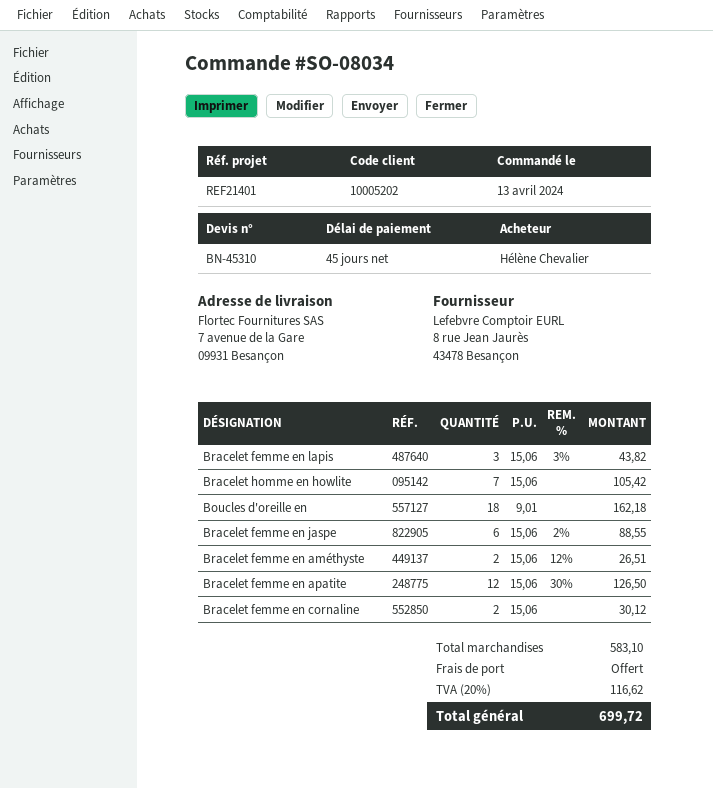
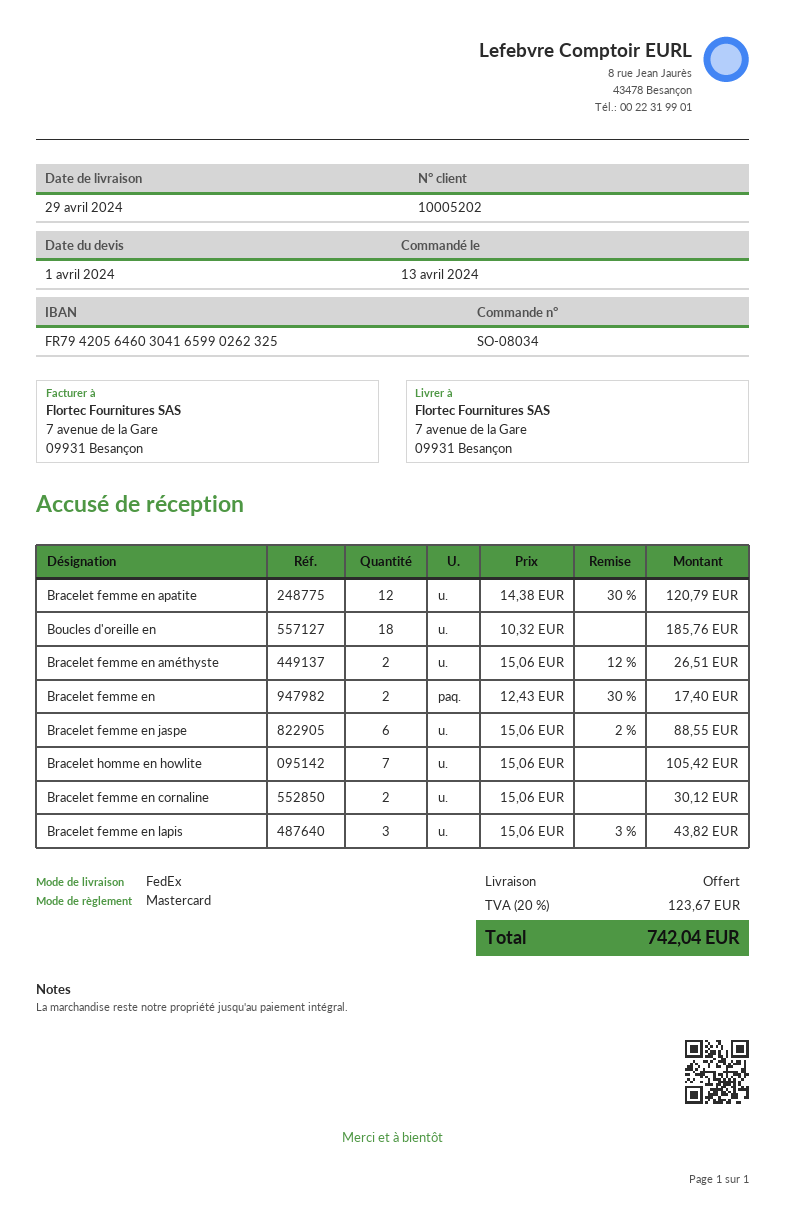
Boucles d'oreille en: 18 x 9.01 = 162.18 -> 18 x 10.32 = 185.76
Bracelet femme en apatite: 12 x 15.06 - 30% = 126.50 -> 12 x 14.38 - 30% = 120.79
Bracelet femme en: none -> 2 x 12.43 - 30% = 17.40
tax: 20% = 116.62 -> 20% = 123.67
total: 699.72 -> 742.04

